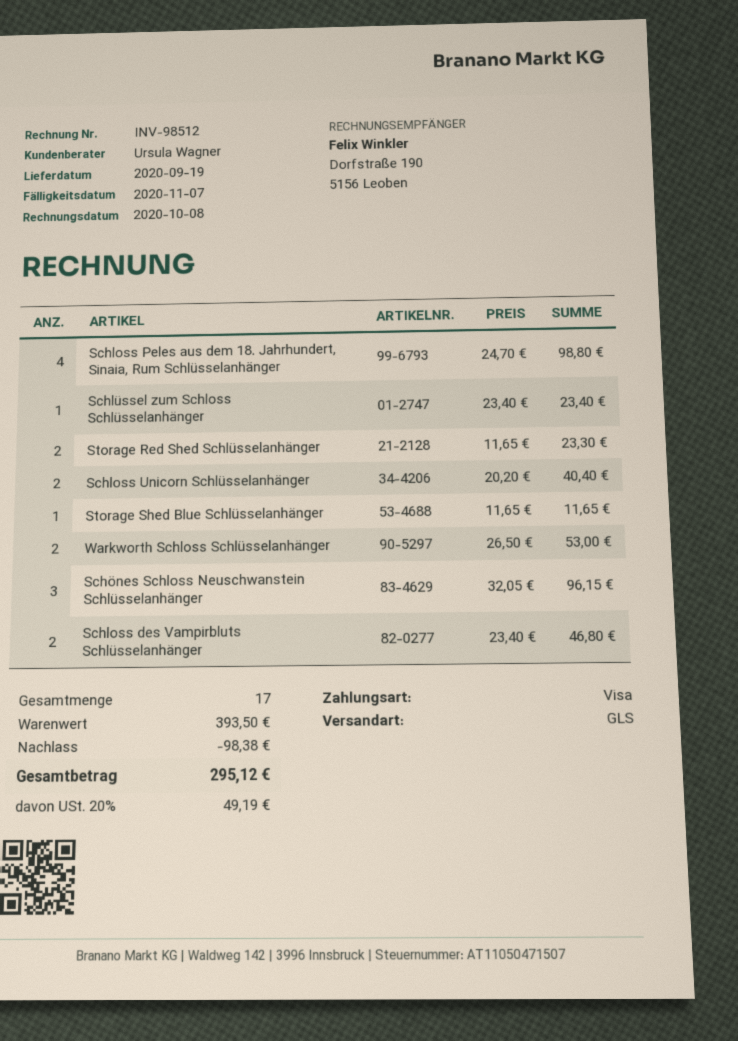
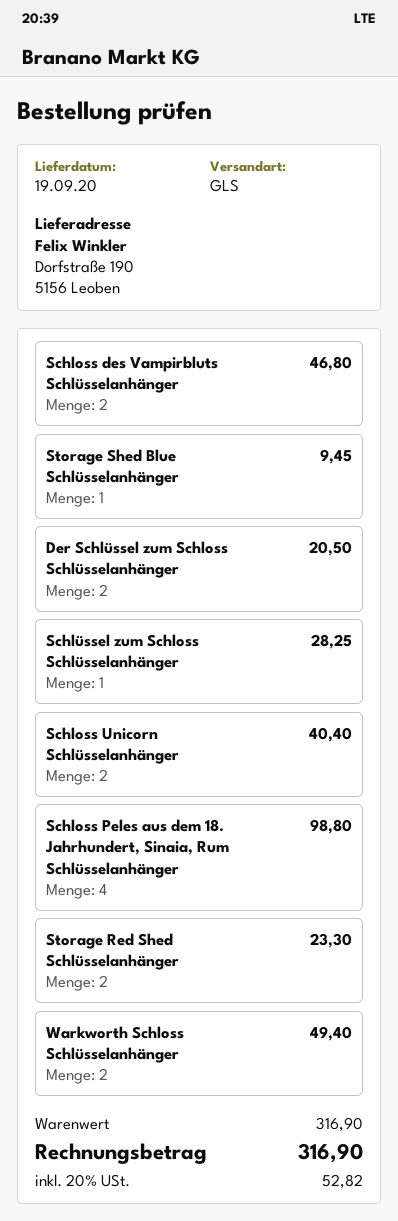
Schlüssel zum Schloss Schlüsselanhänger: 1 for 23.40 -> 1 for 28.25
Storage Shed Blue Schlüsselanhänger: 1 for 11.65 -> 1 for 9.45
Warkworth Schloss Schlüsselanhänger: 2 for 53.00 -> 2 for 49.40
Schönes Schloss Neuschwanstein Schlüsselanhänger: 3 for 96.15 -> none
Der Schlüssel zum Schloss Schlüsselanhänger: none -> 2 for 20.50
subtotal: 393.50 -> 316.90
discount: 98.38 -> none
tax: 20% = 49.19 -> 20% = 52.82
total: 295.12 -> 316.90

